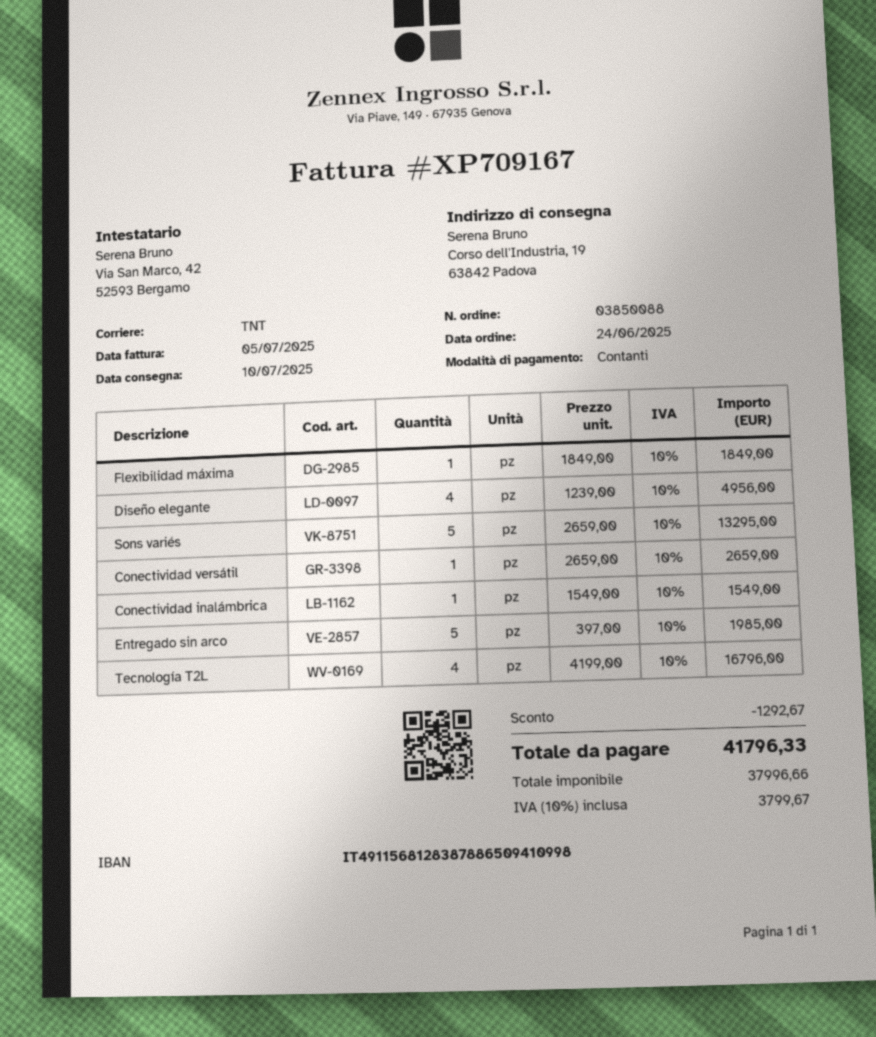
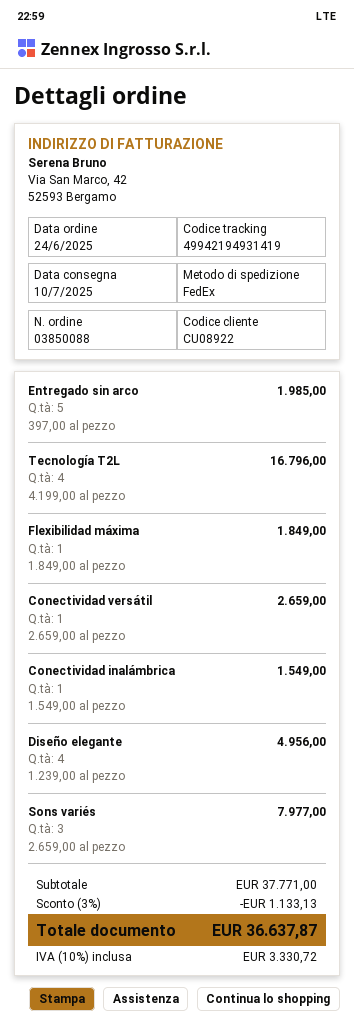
shipping method: TNT -> FedEx
Sons variés: 5 x 2659.00 = 13295.00 -> 3 x 2659.00 = 7977.00
discount: 1292.67 -> 1133.13
tax: 10% = 3799.67 -> 10% = 3330.72
total: 41796.33 -> 36637.87

